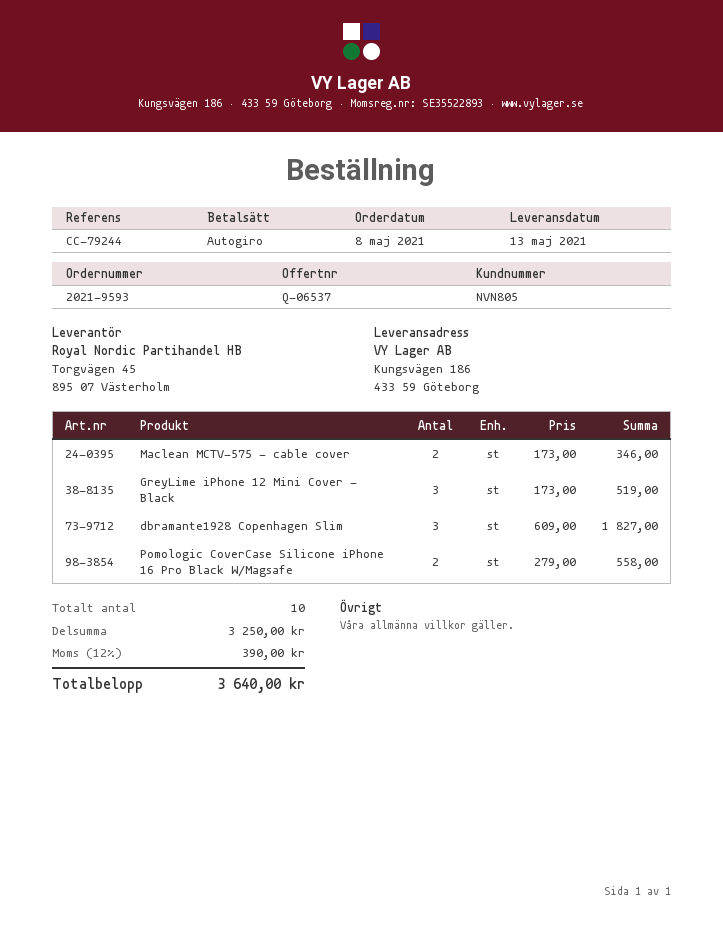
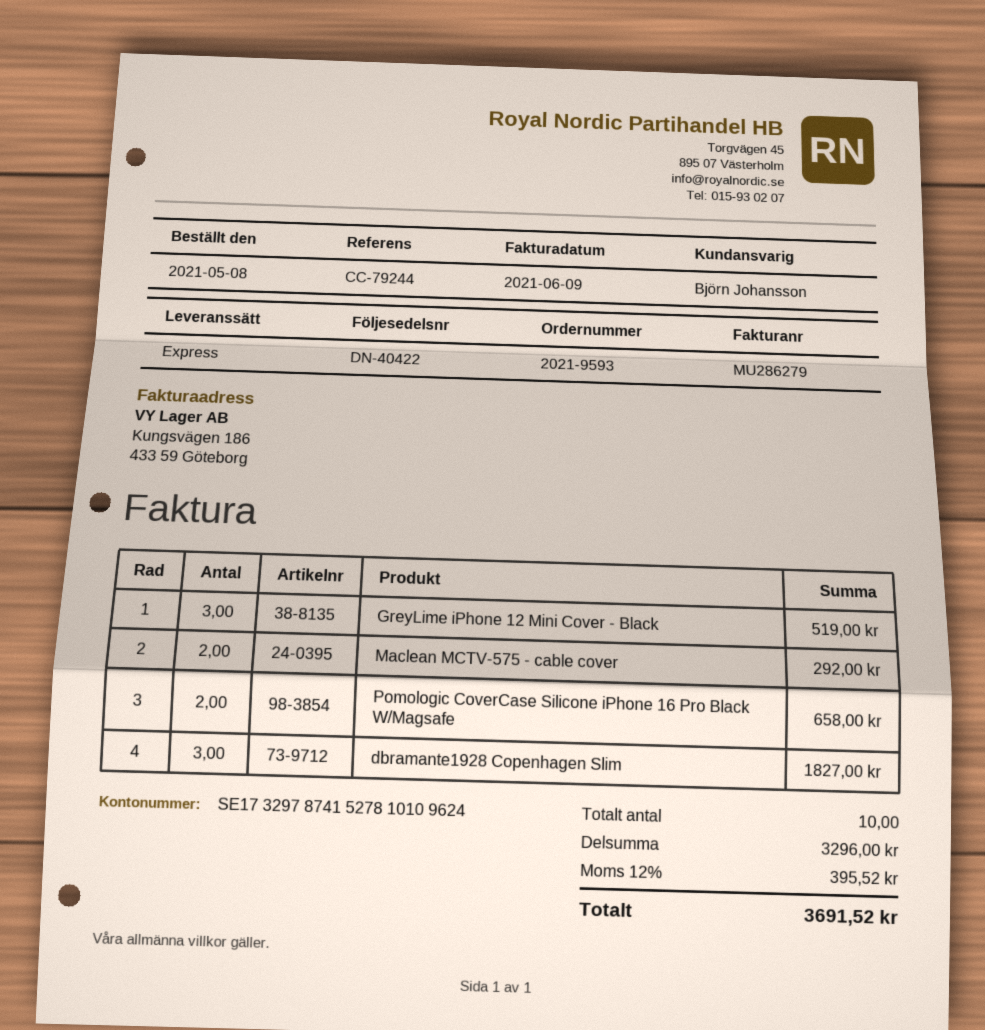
Maclean MCTV-575 - cable cover: 2 for 346.00 -> 2 for 292.00
Pomologic CoverCase Silicone iPhone 16 Pro Black W/Magsafe: 2 for 558.00 -> 2 for 658.00
subtotal: 3250.00 -> 3296.00
tax: 12% = 390.00 -> 12% = 395.52
total: 3640.00 -> 3691.52

